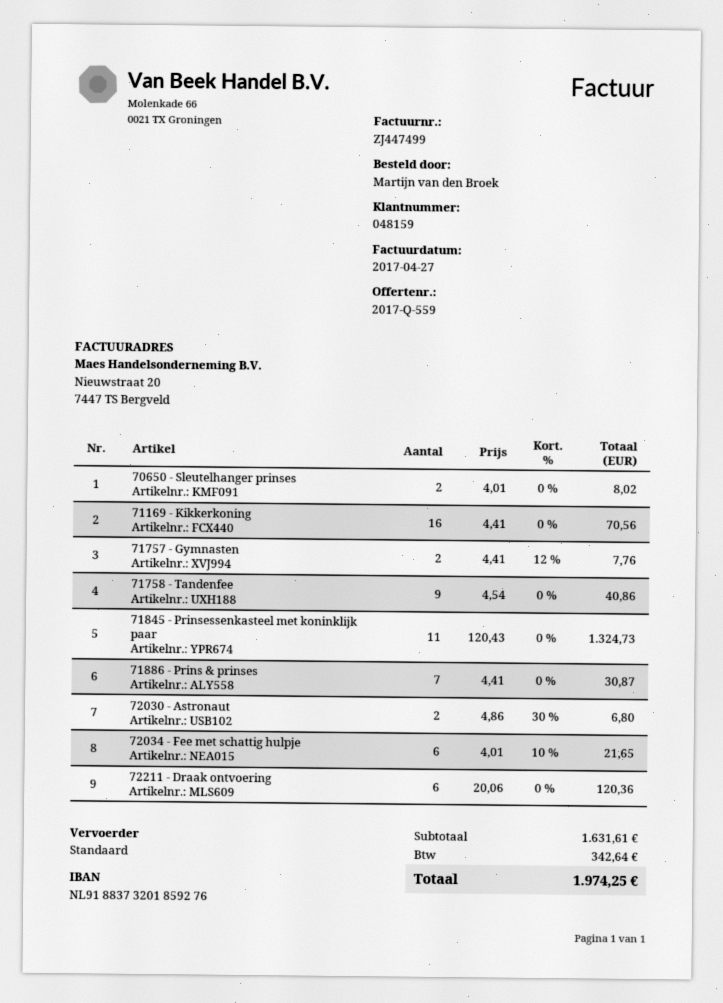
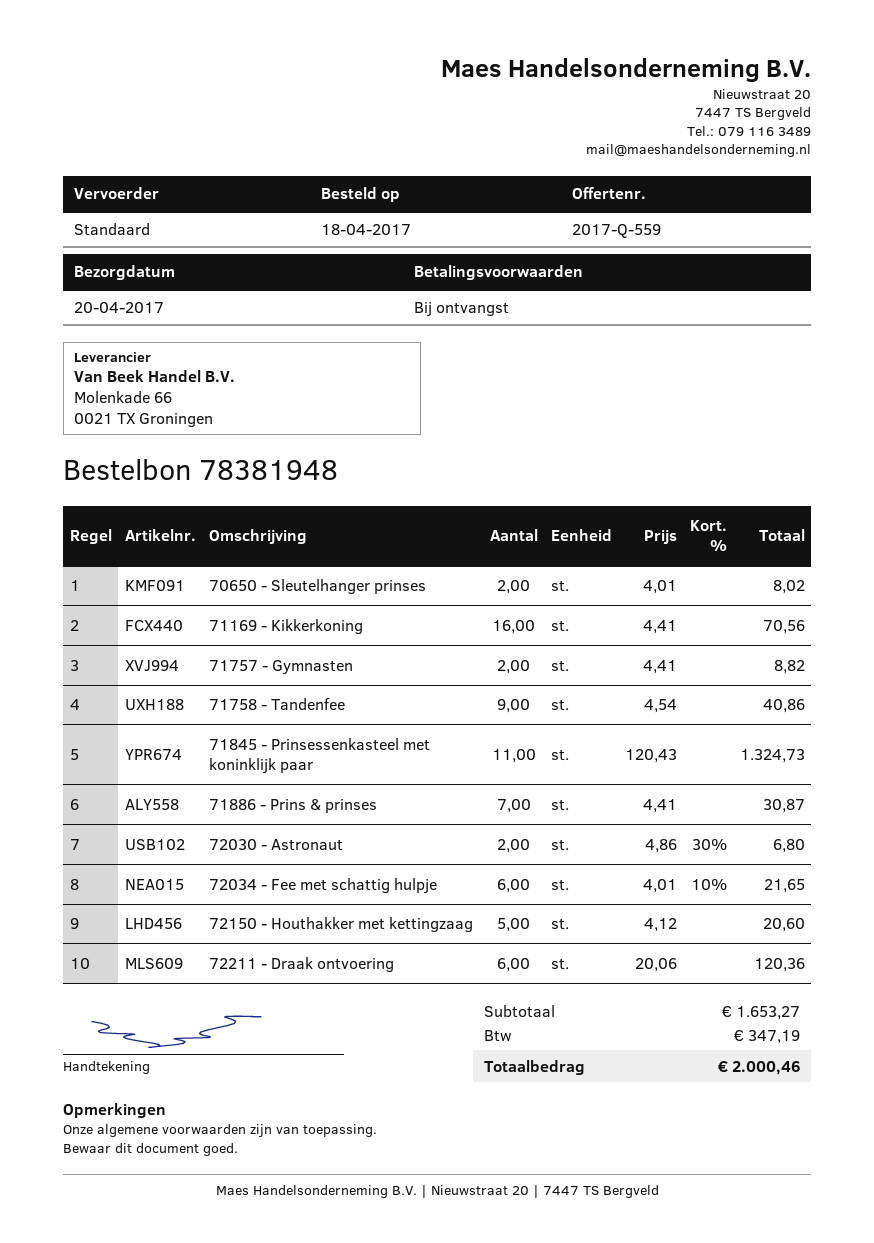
71757 - Gymnasten: 2 x 4.41 - 12% = 7.76 -> 2 x 4.41 = 8.82
72150 - Houthakker met kettingzaag: none -> 5 x 4.12 = 20.60
subtotal: 1631.61 -> 1653.27
tax: 342.64 -> 347.19
total: 1974.25 -> 2000.46

